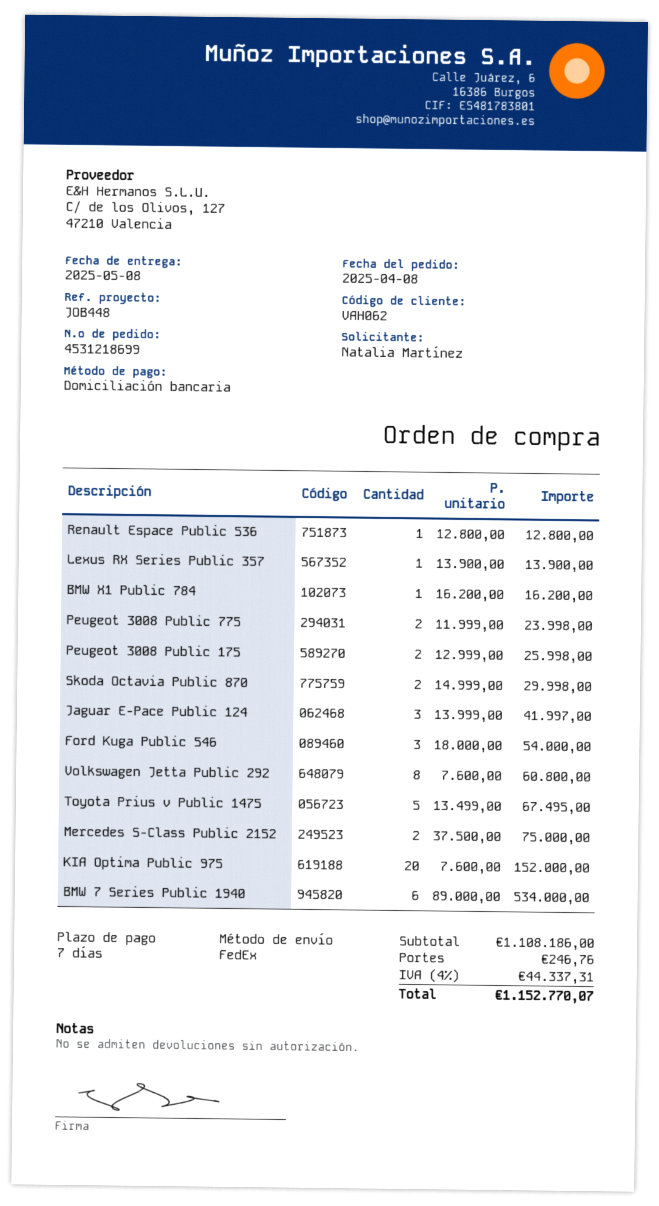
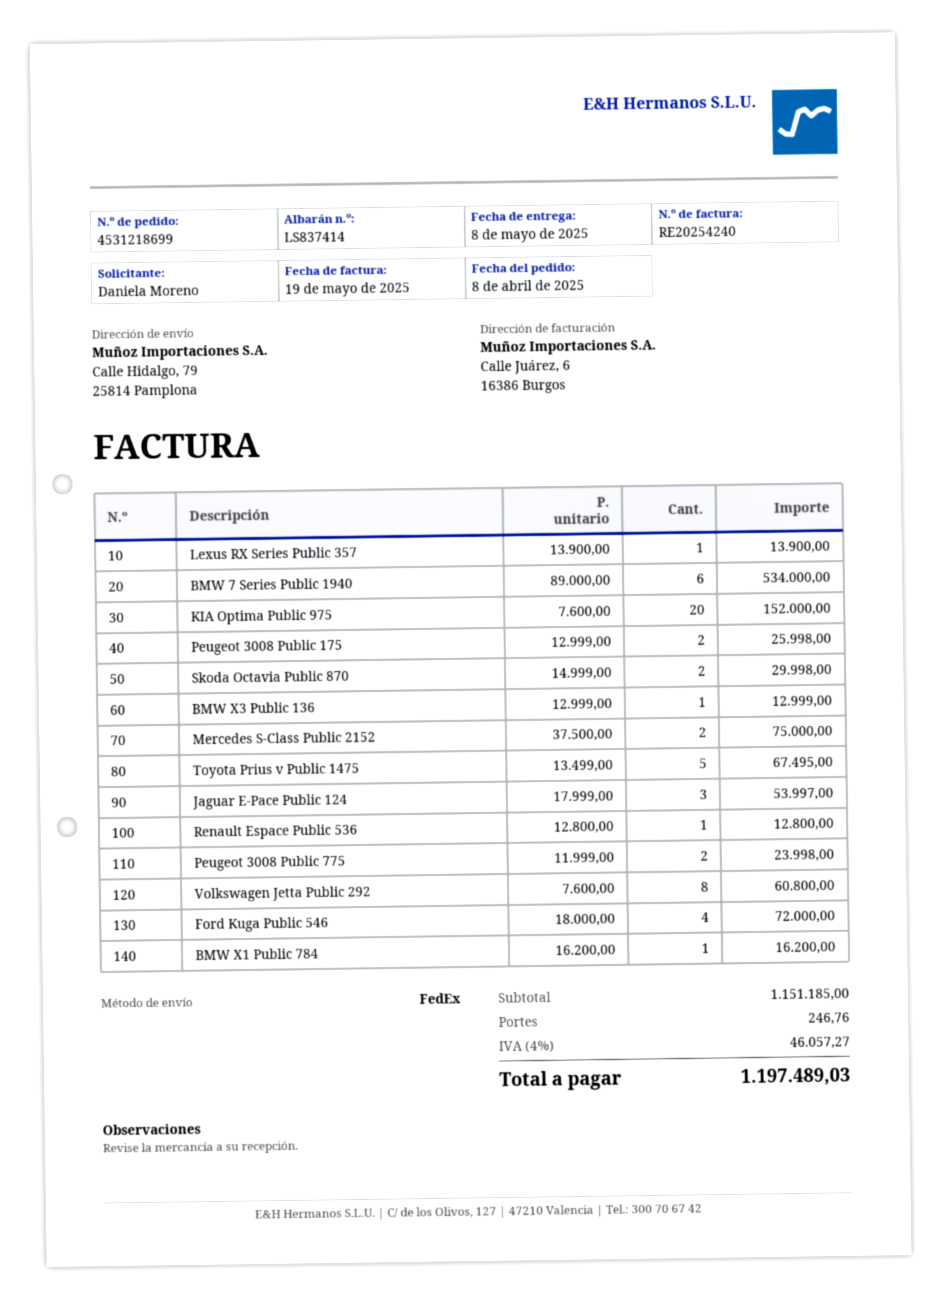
ordered by: Natalia Martínez -> Daniela Moreno
Jaguar E-Pace Public 124: 3 x 13999.00 = 41997.00 -> 3 x 17999.00 = 53997.00
Ford Kuga Public 546: 3 x 18000.00 = 54000.00 -> 4 x 18000.00 = 72000.00
BMW X3 Public 136: none -> 1 x 12999.00 = 12999.00
subtotal: 1108186.00 -> 1151185.00
tax: 4% = 44337.31 -> 4% = 46057.27
total: 1152770.07 -> 1197489.03

